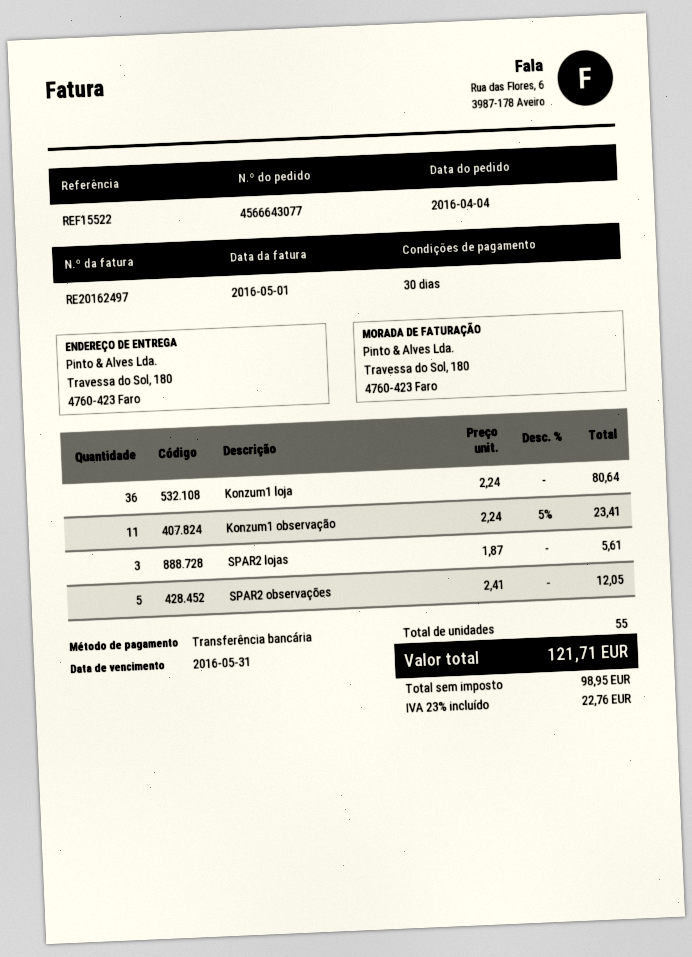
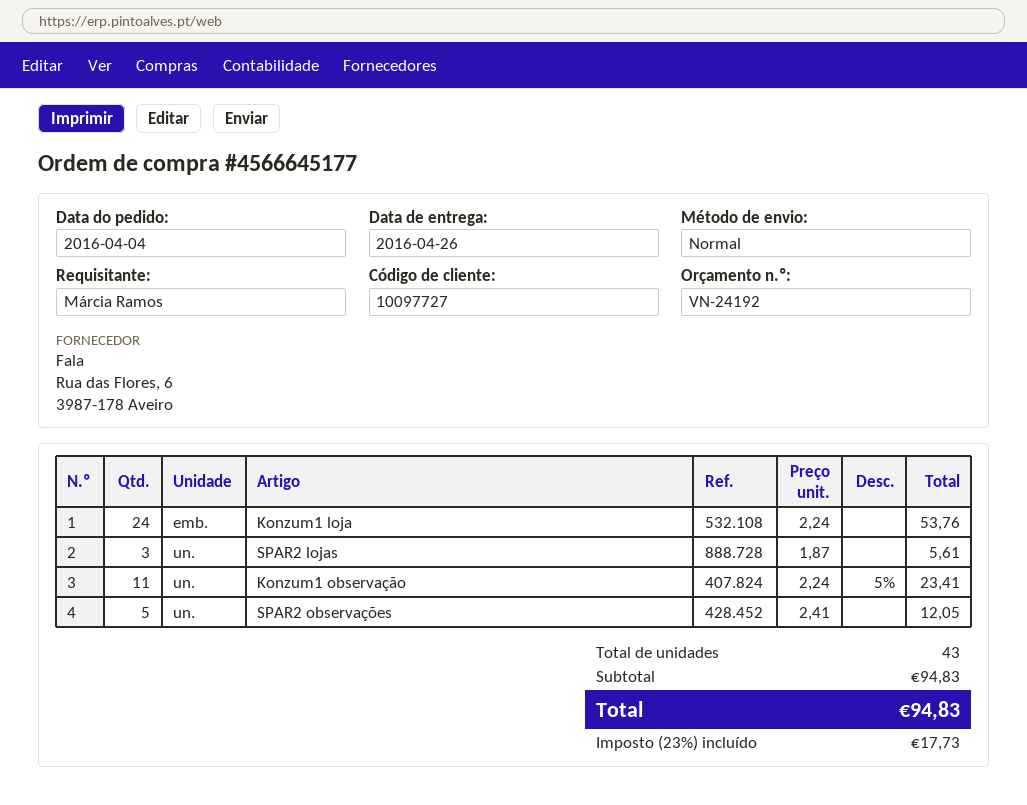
order number: 4566643077 -> 4566645177
Konzum1 loja: 36 x 2.24 = 80.64 -> 24 x 2.24 = 53.76
total quantity: 55 -> 43
tax: 23% = 22.76 -> 23% = 17.73
total: 121.71 -> 94.83

